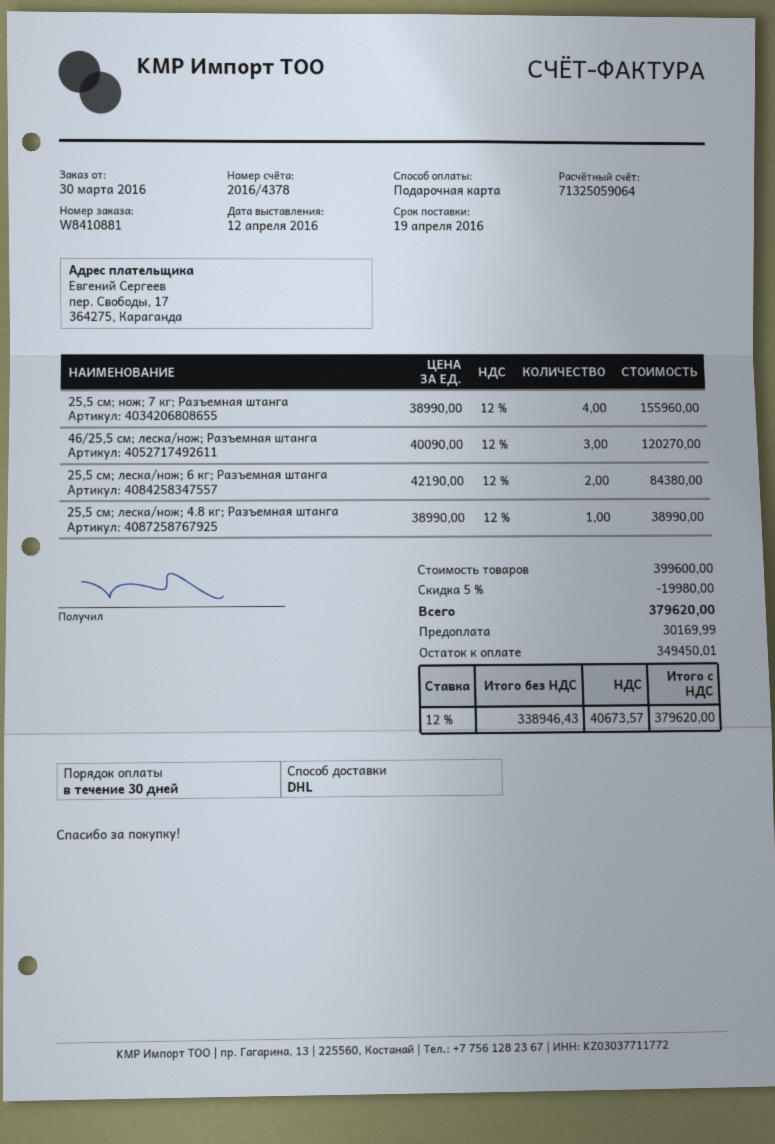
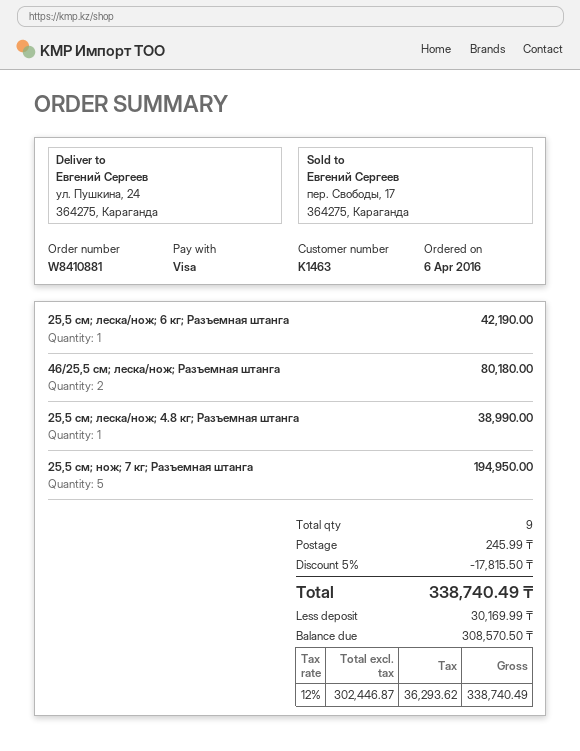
order date: 2016-03-30 -> 2016-04-06
payment method: gift card -> Visa
25,5 см; нож; 7 кг; Разъемная штанга: 4 for 155960.00 -> 5 for 194950.00
46/25,5 см; леска/нож; Разъемная штанга: 3 for 120270.00 -> 2 for 80180.00
25,5 см; леска/нож; 6 кг; Разъемная штанга: 2 for 84380.00 -> 1 for 42190.00
discount: 5% = 19980.00 -> 5% = 17815.50
shipping: none -> 245.99
net: 338946.43 -> 302446.87
tax: 12% = 40673.57 -> 12% = 36293.62
total: 379620.00 -> 338740.49
balance: 349450.01 -> 308570.50

